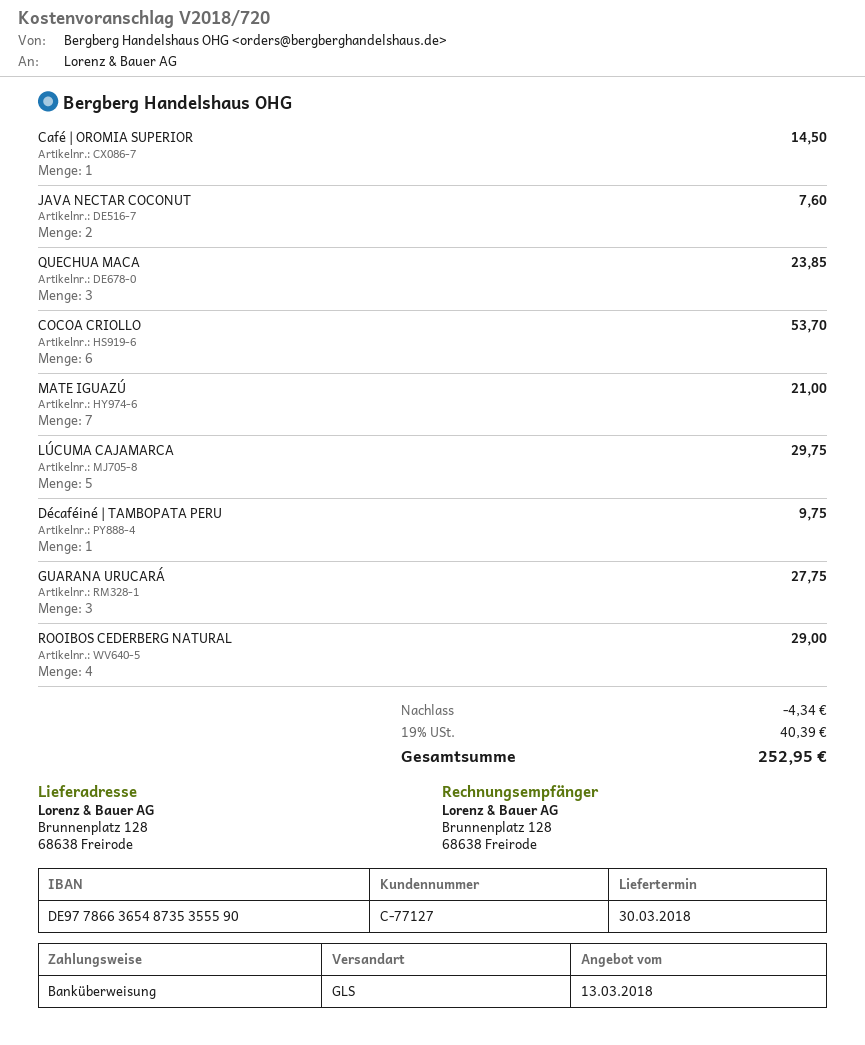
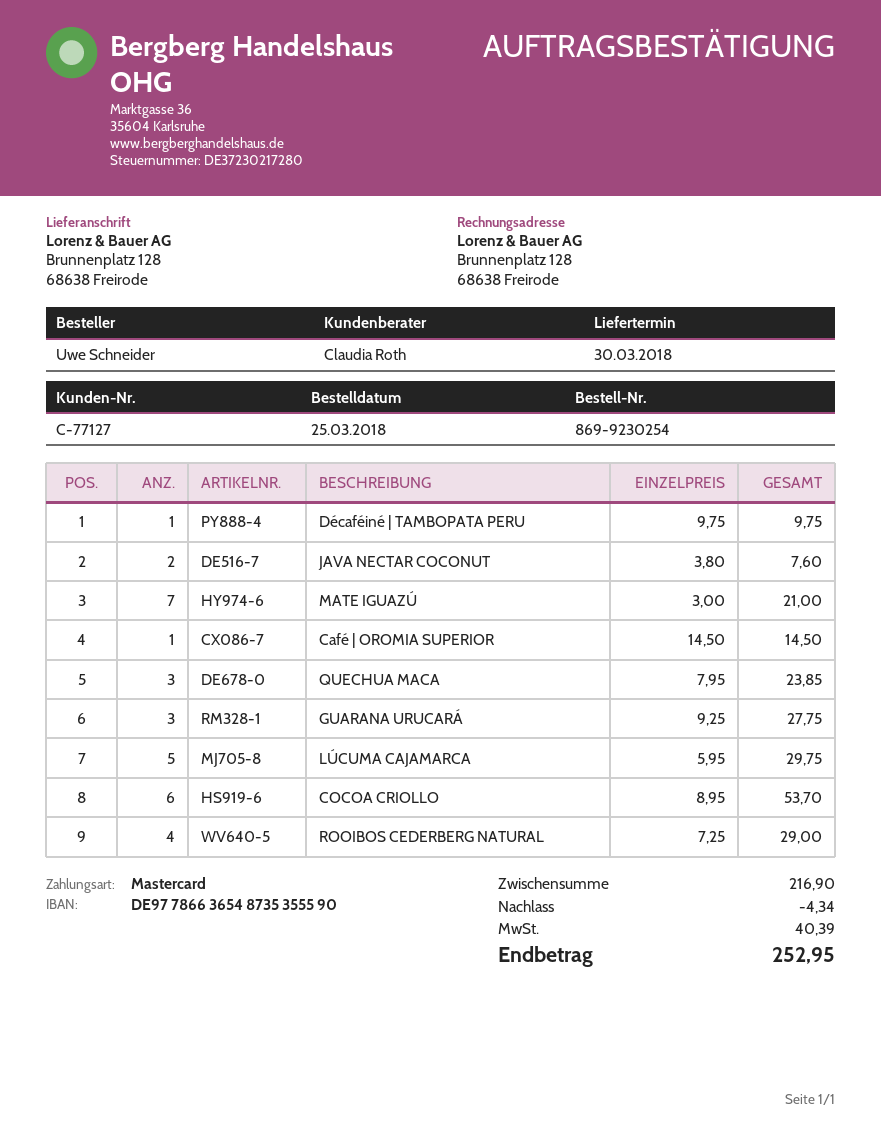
payment method: bank transfer -> Mastercard

